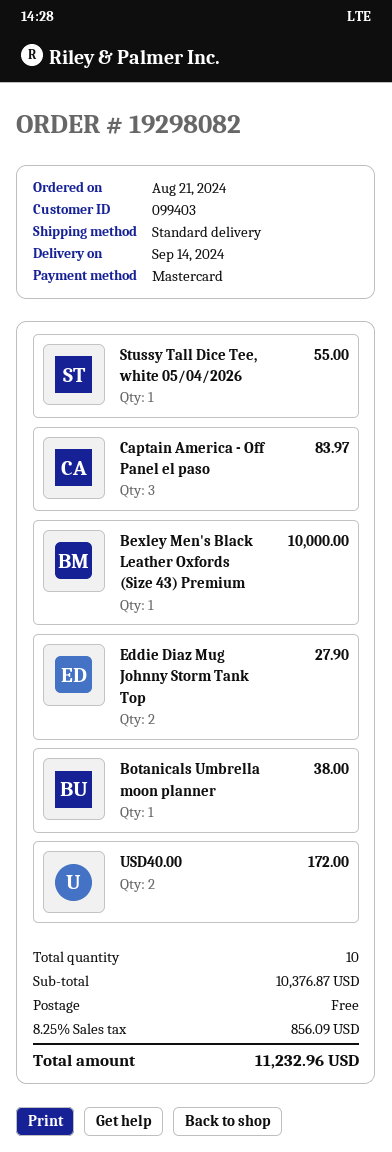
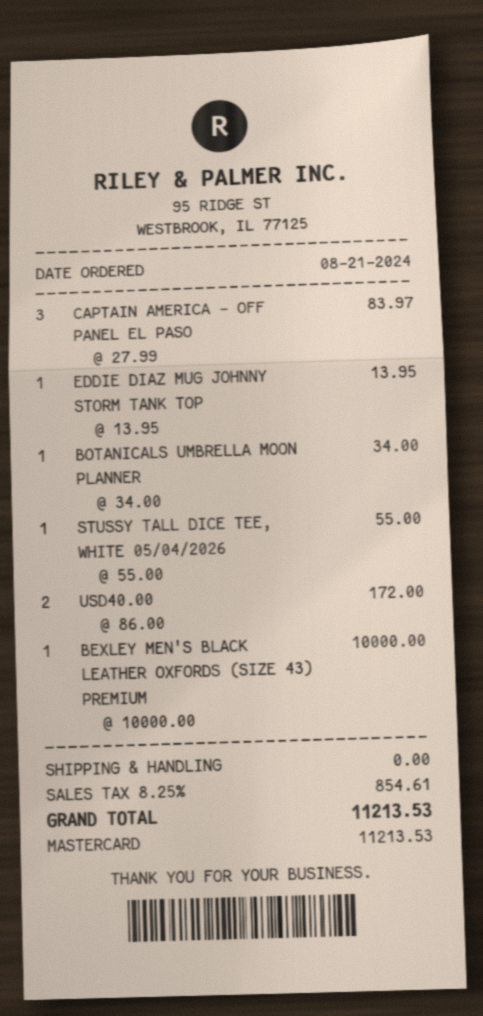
Eddie Diaz Mug Johnny Storm Tank Top: 2 for 27.90 -> 1 for 13.95
Botanicals Umbrella moon planner: 1 for 38.00 -> 1 for 34.00
tax: 8.25% = 856.09 -> 8.25% = 854.61
total: 11232.96 -> 11213.53

